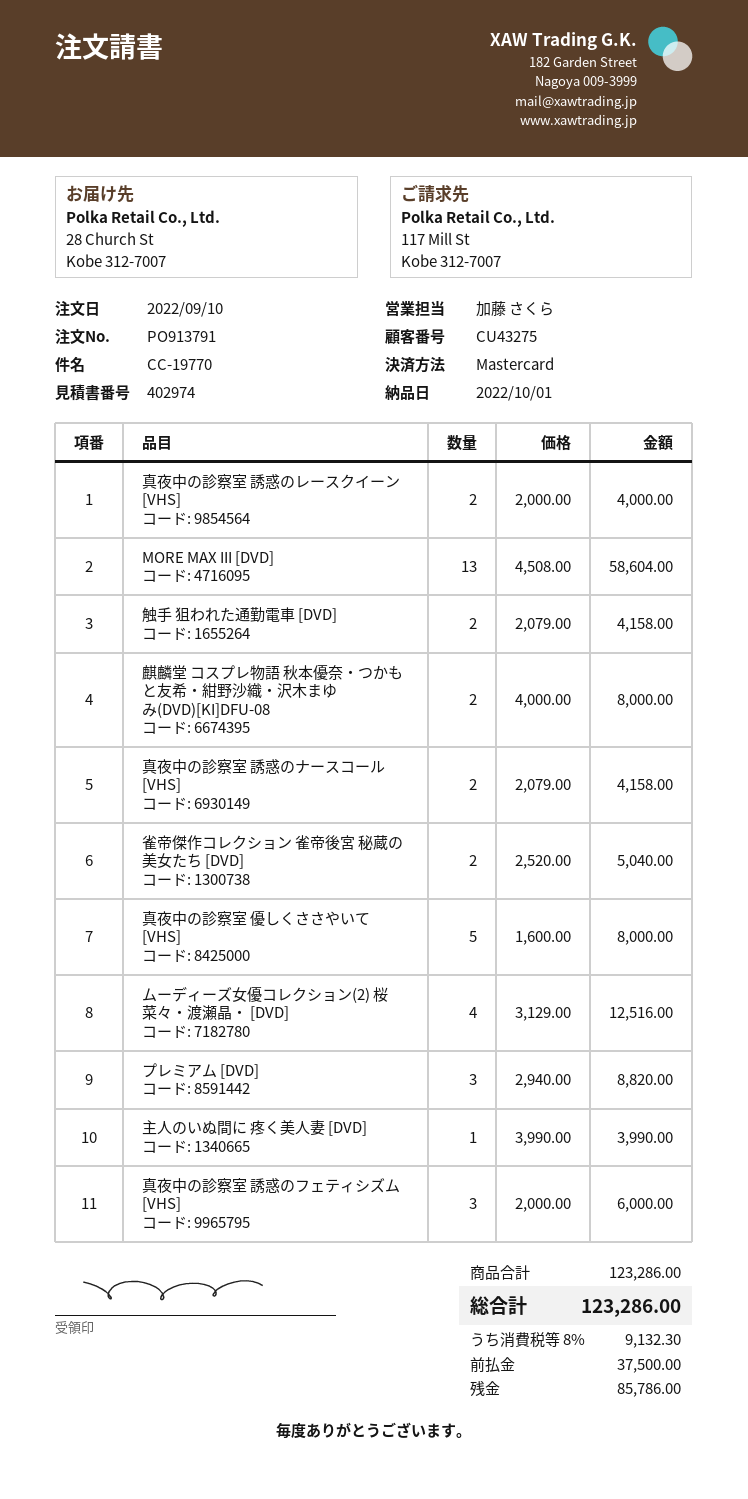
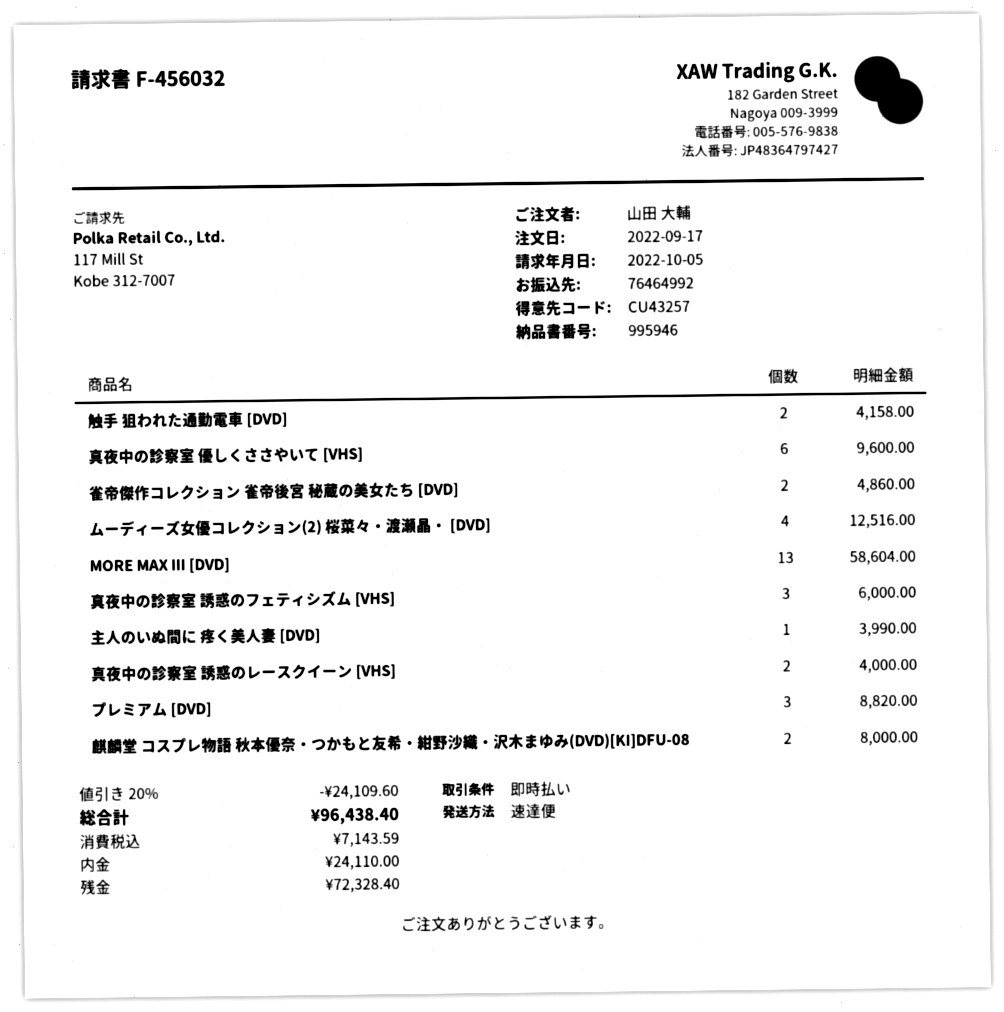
order date: 2022-09-10 -> 2022-09-17
customer number: CU43275 -> CU43257
真夜中の診察室 誘惑のナースコール [VHS]: 2 for 4158.00 -> none
雀帝傑作コレクション 雀帝後宮 秘蔵の美女たち [DVD]: 2 for 5040.00 -> 2 for 4860.00
真夜中の診察室 優しくささやいて [VHS]: 5 for 8000.00 -> 6 for 9600.00
discount: none -> 20% = 24109.60
tax: 9132.30 -> 7143.59
total: 123286.00 -> 96438.40
deposit: 37500.00 -> 24110.00
balance: 85786.00 -> 72328.40

